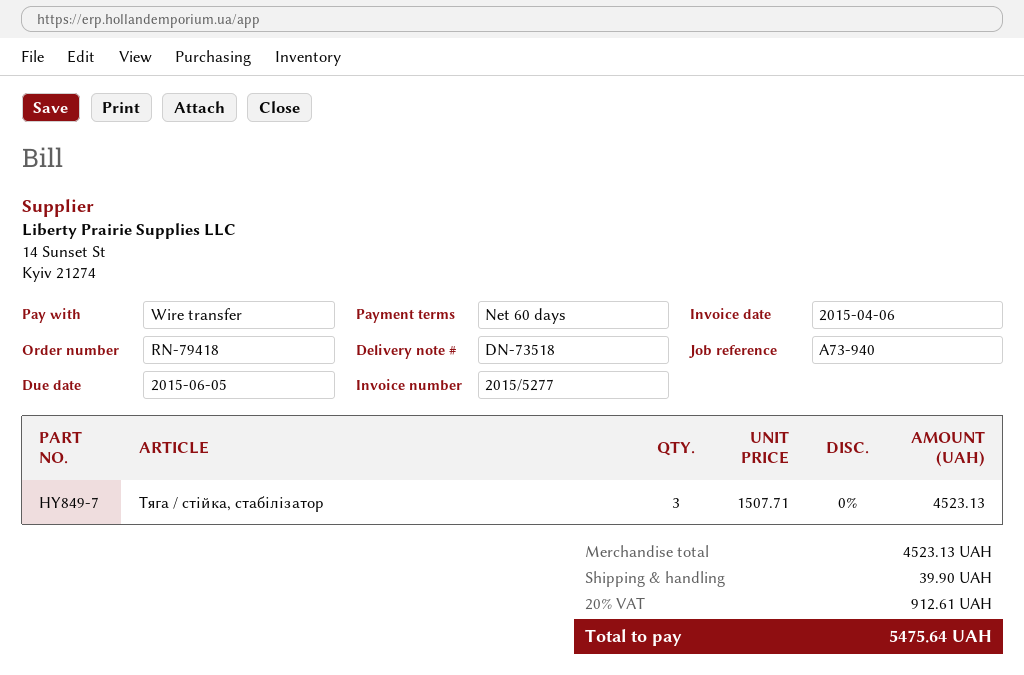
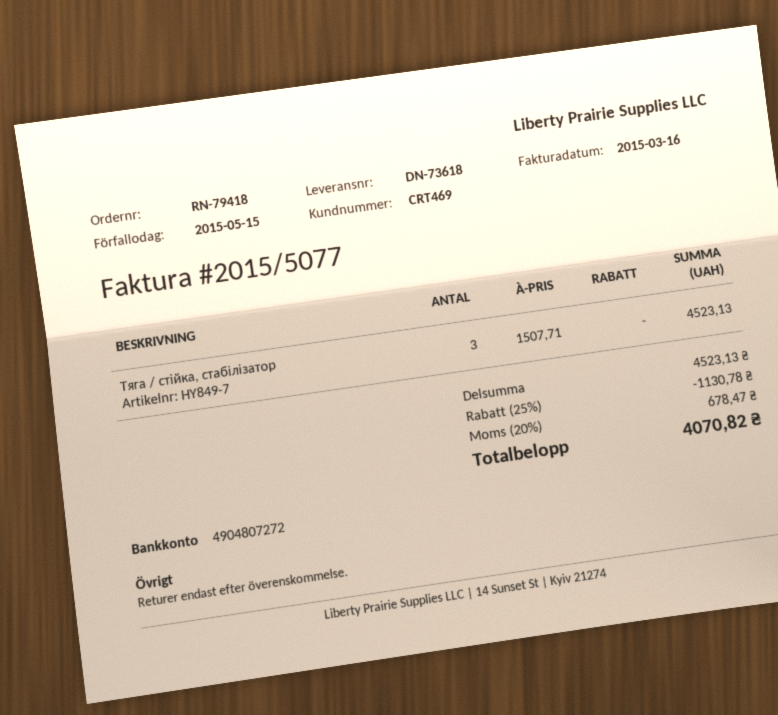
delivery note number: DN-73518 -> DN-73618
invoice number: 2015/5277 -> 2015/5077
invoice date: 2015-04-06 -> 2015-03-16
due date: 2015-06-05 -> 2015-05-15
discount: none -> 25% = 1130.78
shipping: 39.90 -> none
tax: 20% = 912.61 -> 20% = 678.47
total: 5475.64 -> 4070.82

